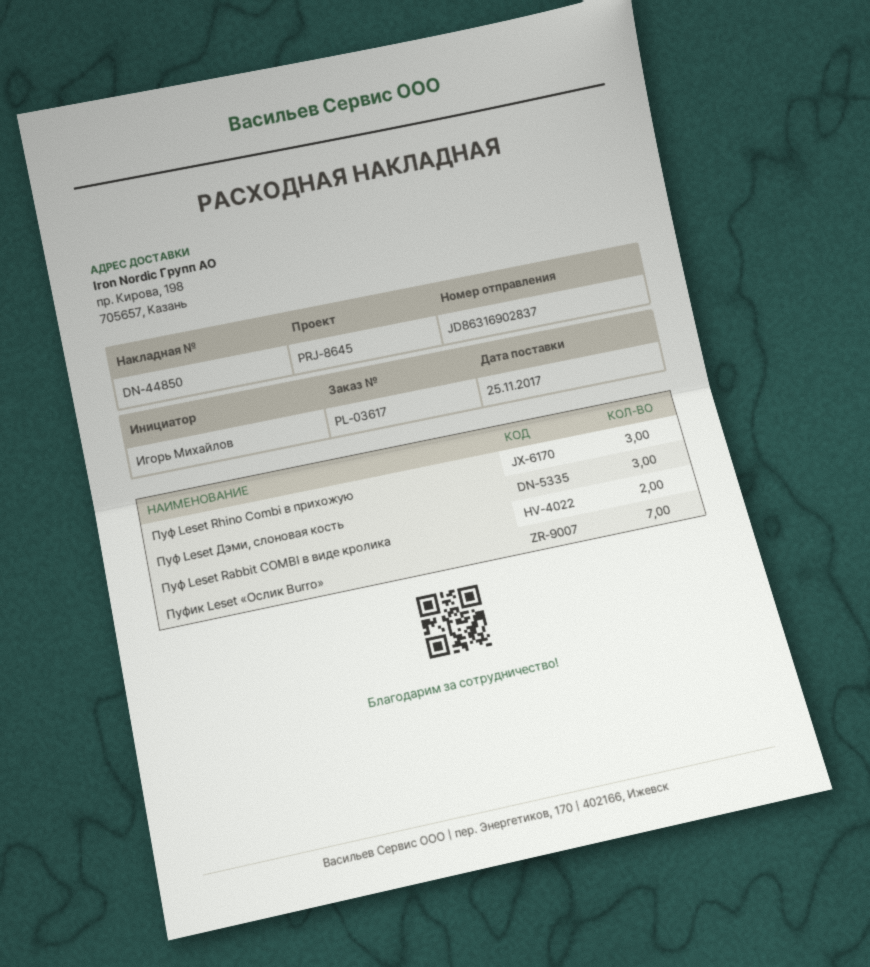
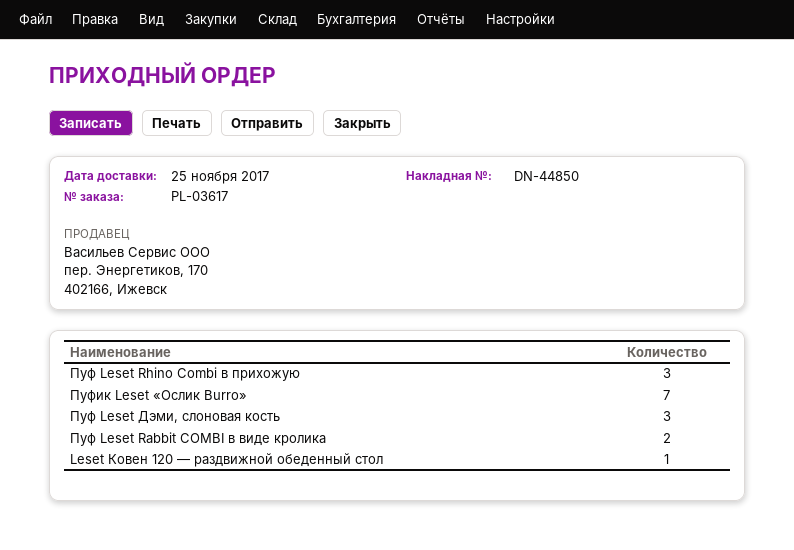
Leset Ковен 120 — раздвижной обеденный стол: none -> 1

